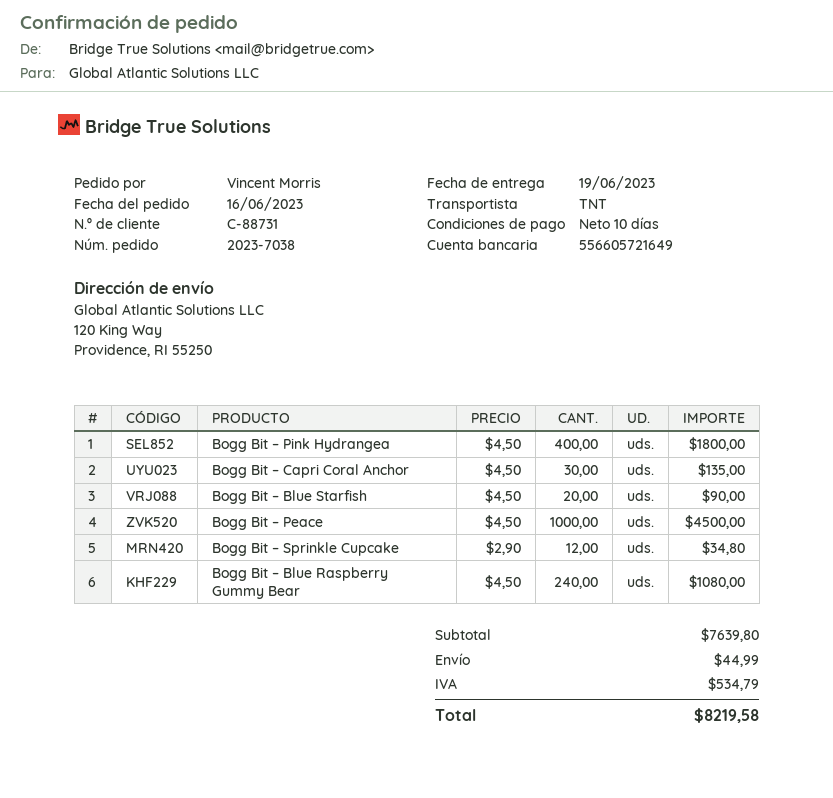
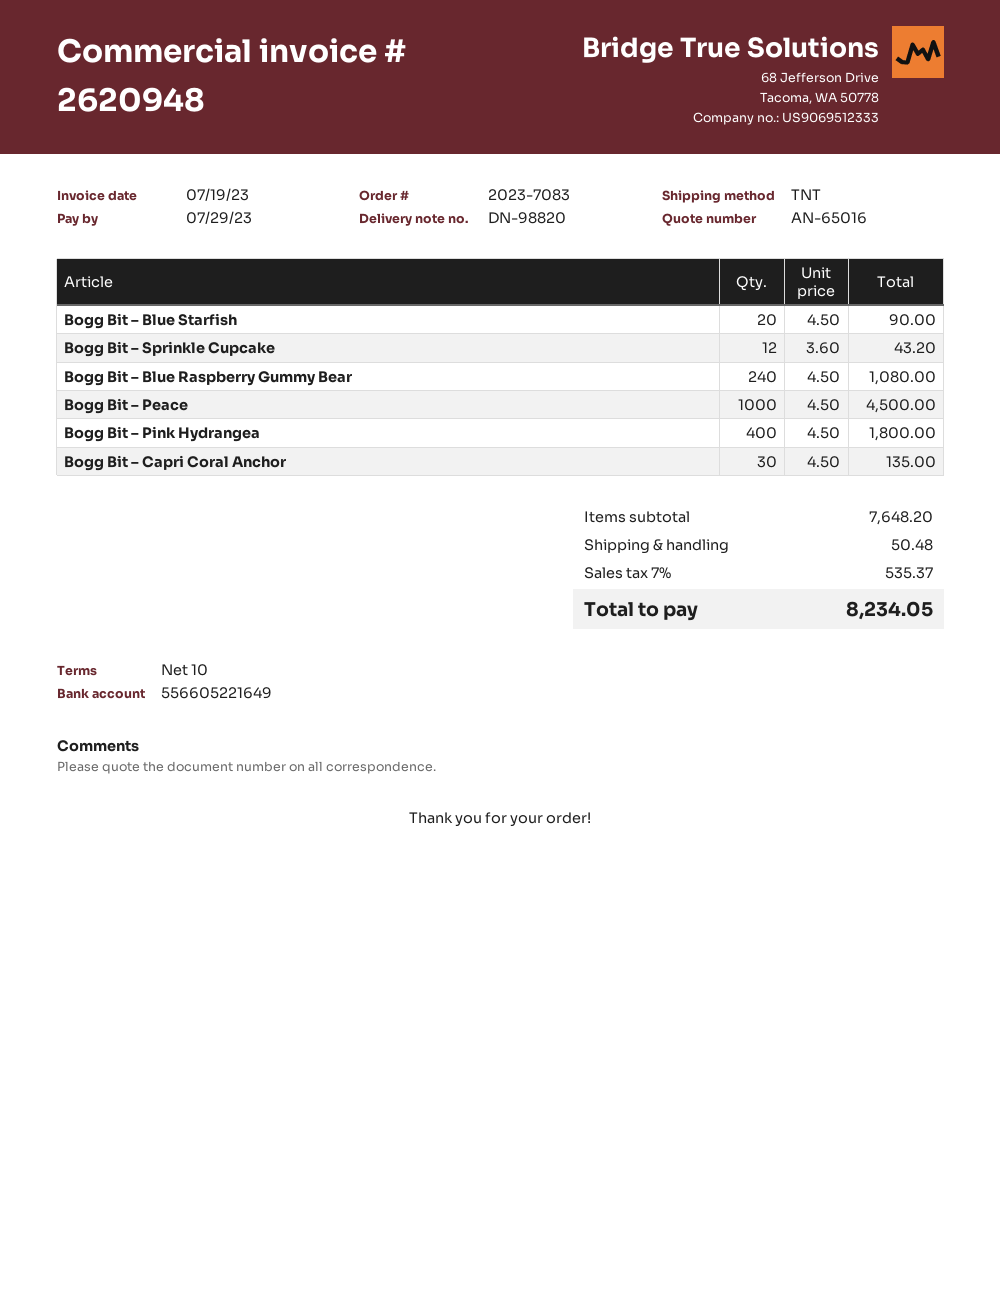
order number: 2023-7038 -> 2023-7083
bank account: 556605721649 -> 556605221649
Bogg Bit – Sprinkle Cupcake: 12 x 2.90 = 34.80 -> 12 x 3.60 = 43.20
subtotal: 7639.80 -> 7648.20
shipping: 44.99 -> 50.48
tax: 534.79 -> 535.37
total: 8219.58 -> 8234.05

